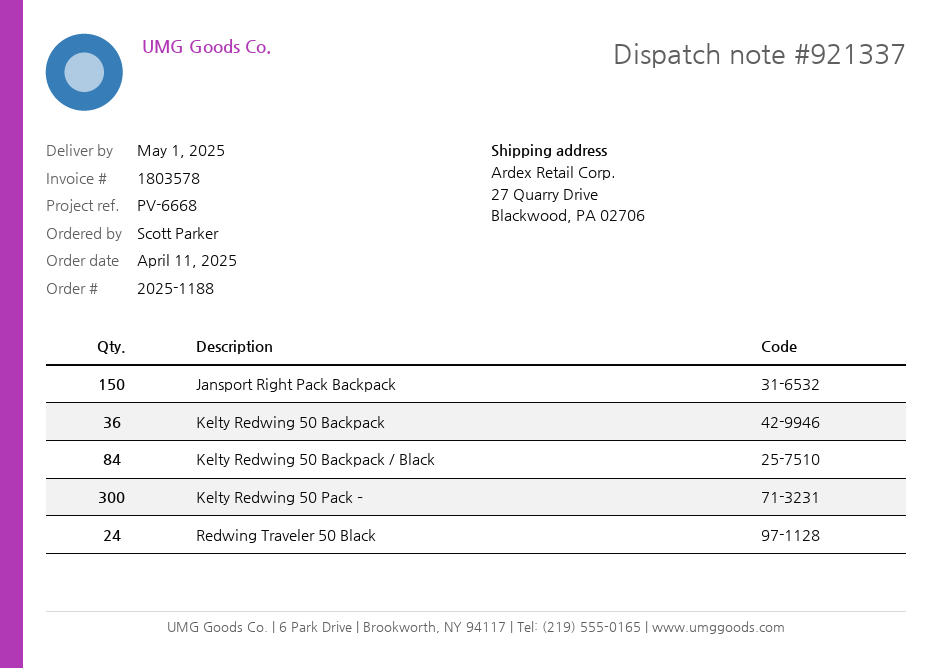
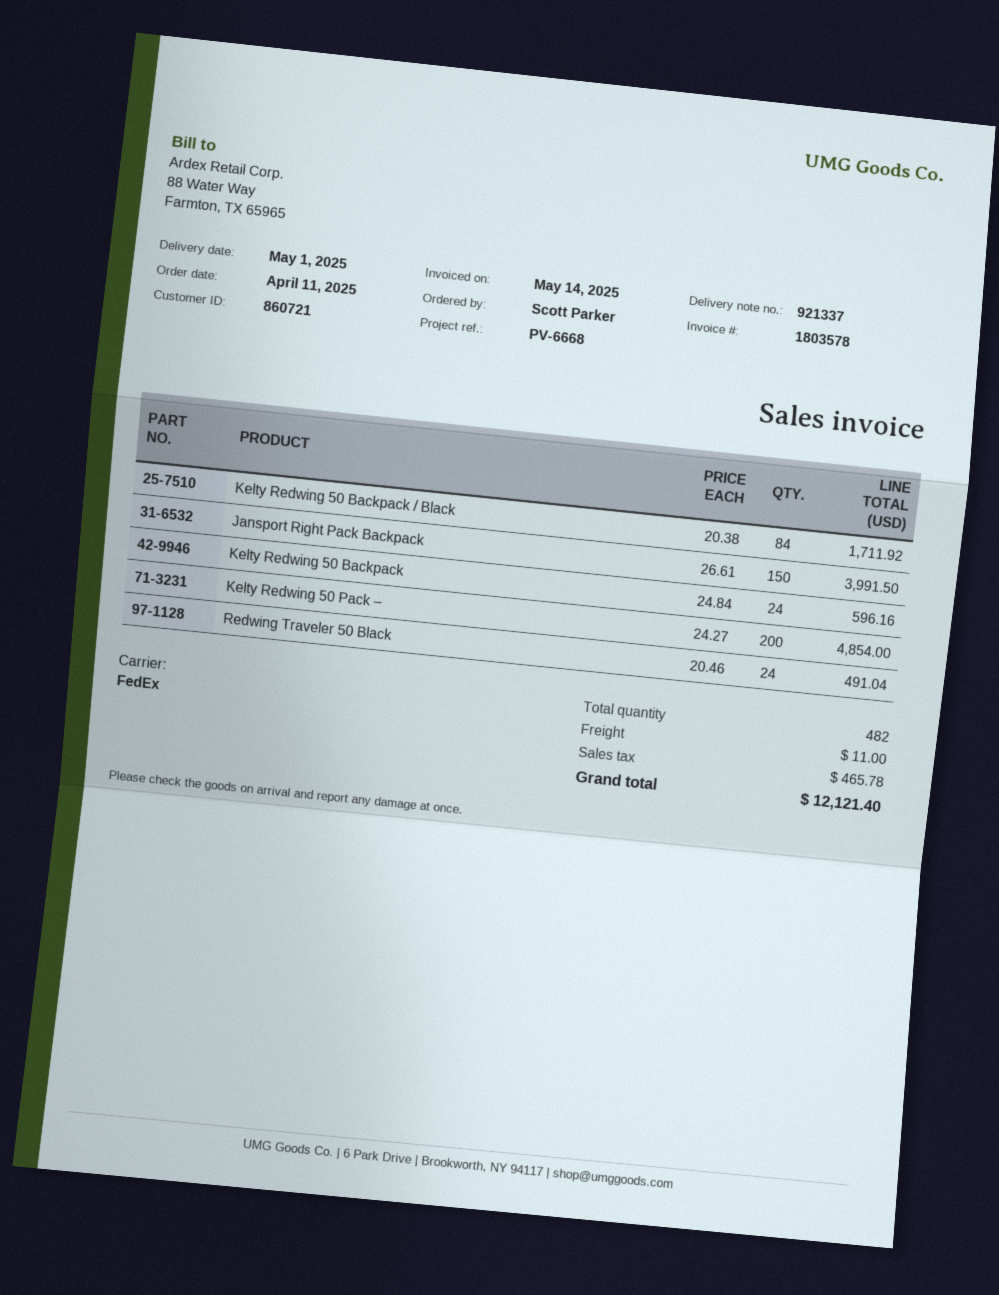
Kelty Redwing 50 Backpack: 36 -> 24
Kelty Redwing 50 Pack –: 300 -> 200

